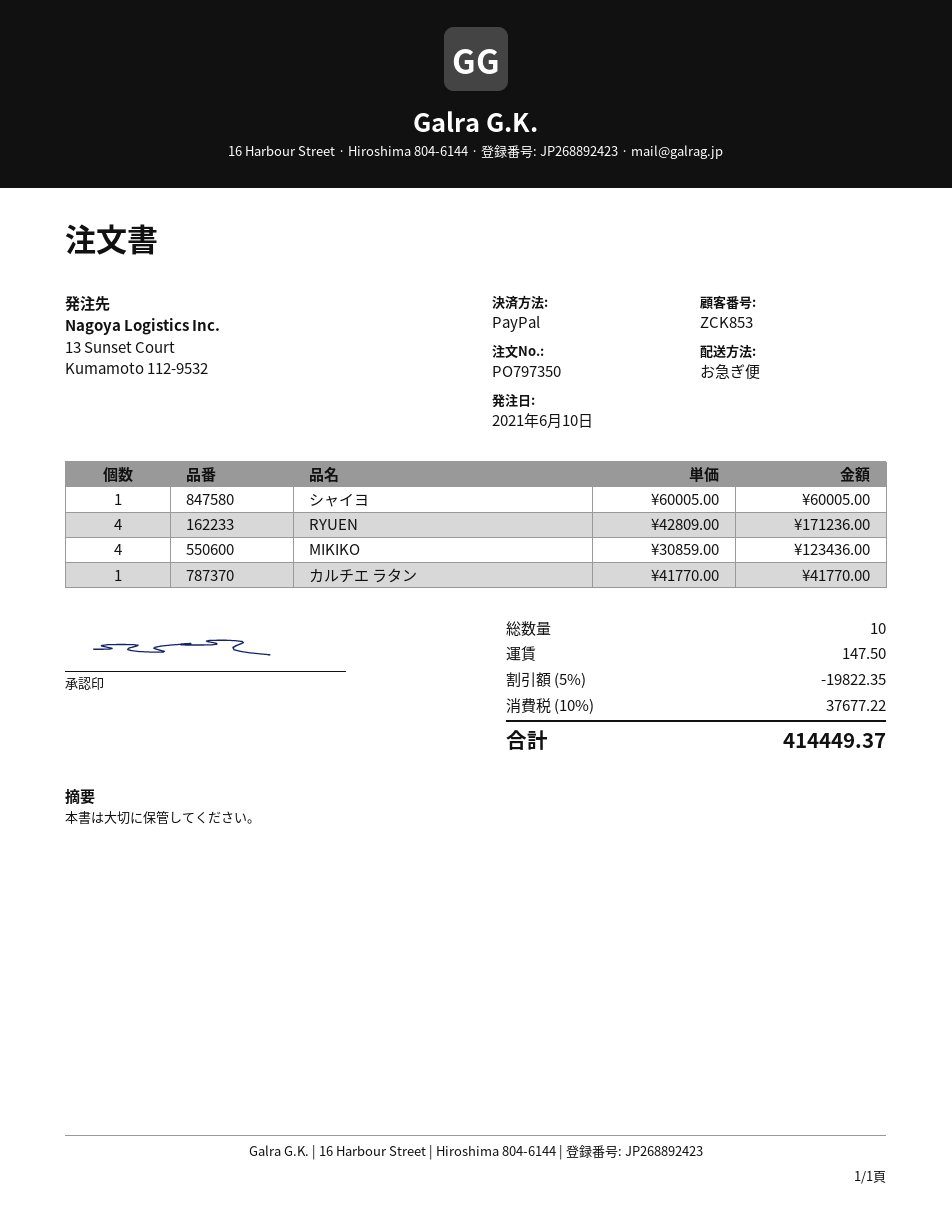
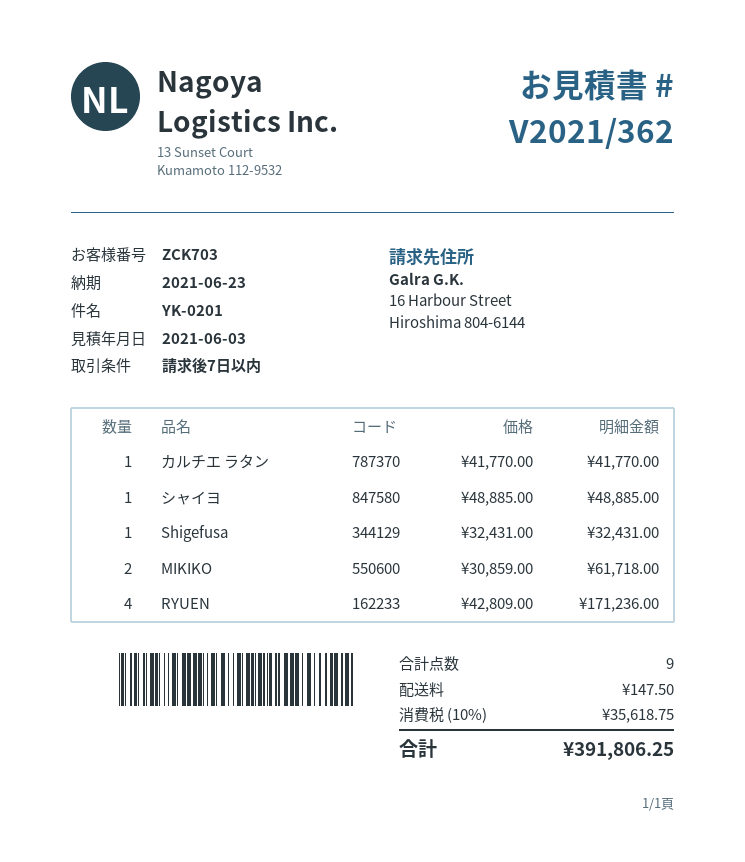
customer number: ZCK853 -> ZCK703
シャイヨ: 1 x 60005.00 = 60005.00 -> 1 x 48885.00 = 48885.00
MIKIKO: 4 x 30859.00 = 123436.00 -> 2 x 30859.00 = 61718.00
Shigefusa: none -> 1 x 32431.00 = 32431.00
total quantity: 10 -> 9
discount: 5% = 19822.35 -> none
tax: 10% = 37677.22 -> 10% = 35618.75
total: 414449.37 -> 391806.25

